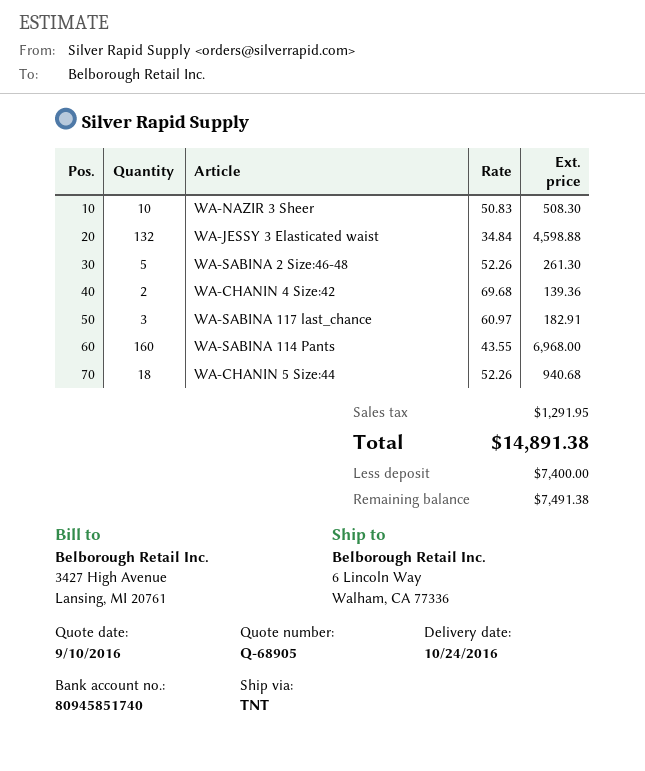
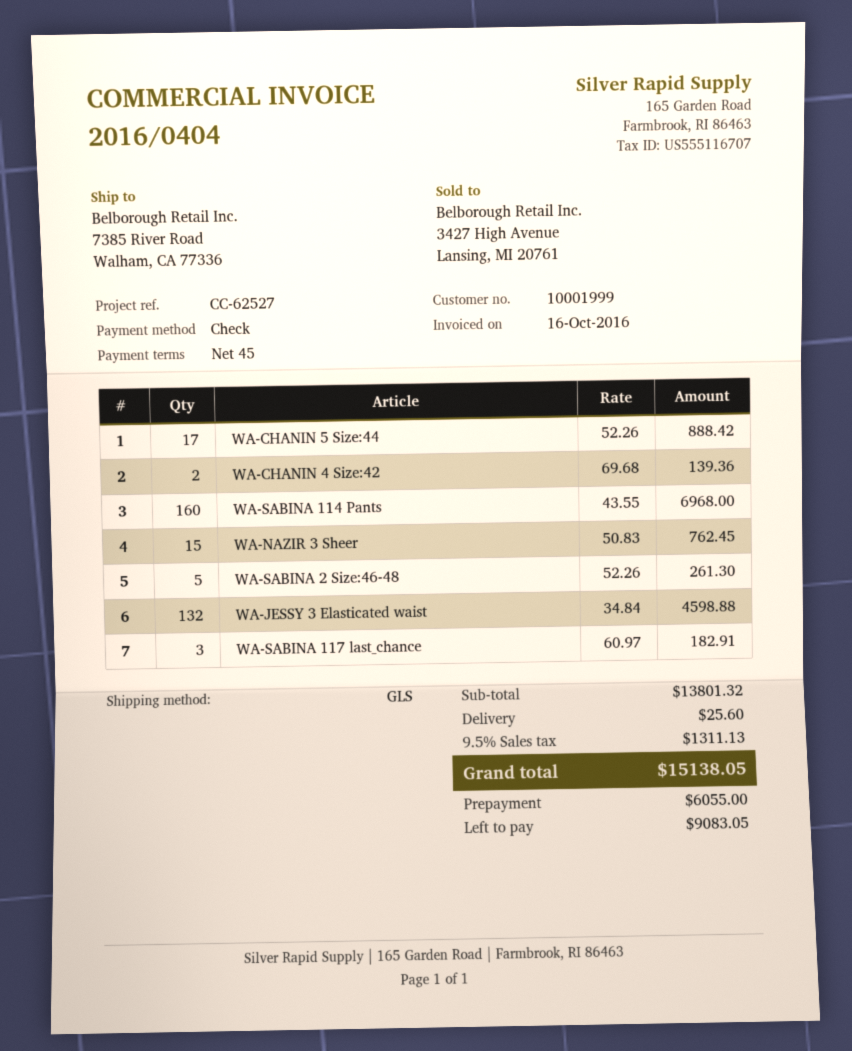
shipping method: TNT -> GLS
ship to: 6 Lincoln Way, Walham, CA 77336 -> 7385 River Road, Walham, CA 77336
WA-NAZIR 3 Sheer: 10 x 50.83 = 508.30 -> 15 x 50.83 = 762.45
WA-CHANIN 5 Size:44: 18 x 52.26 = 940.68 -> 17 x 52.26 = 888.42
shipping: none -> 25.60
tax: 1291.95 -> 1311.13
total: 14891.38 -> 15138.05
deposit: 7400.00 -> 6055.00
balance: 7491.38 -> 9083.05

